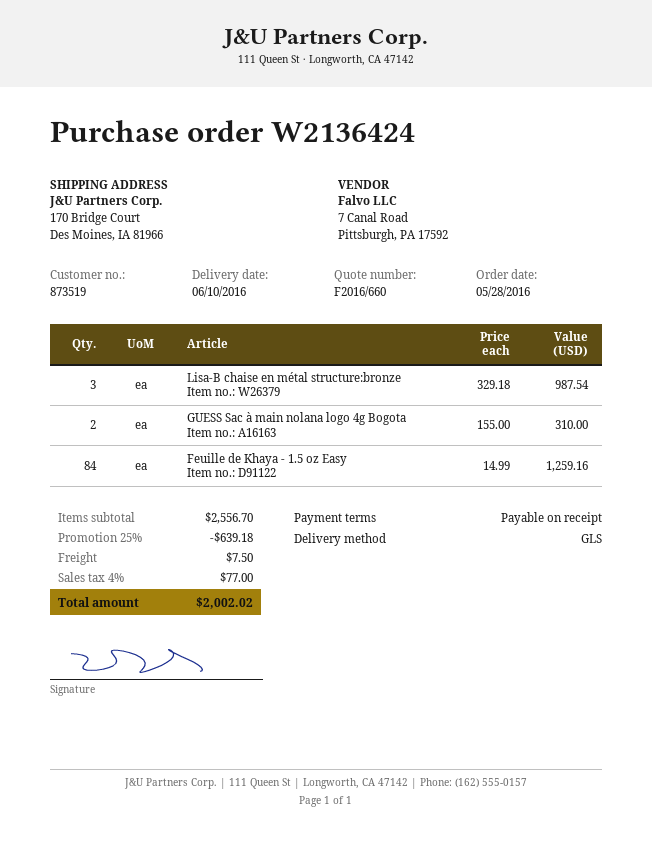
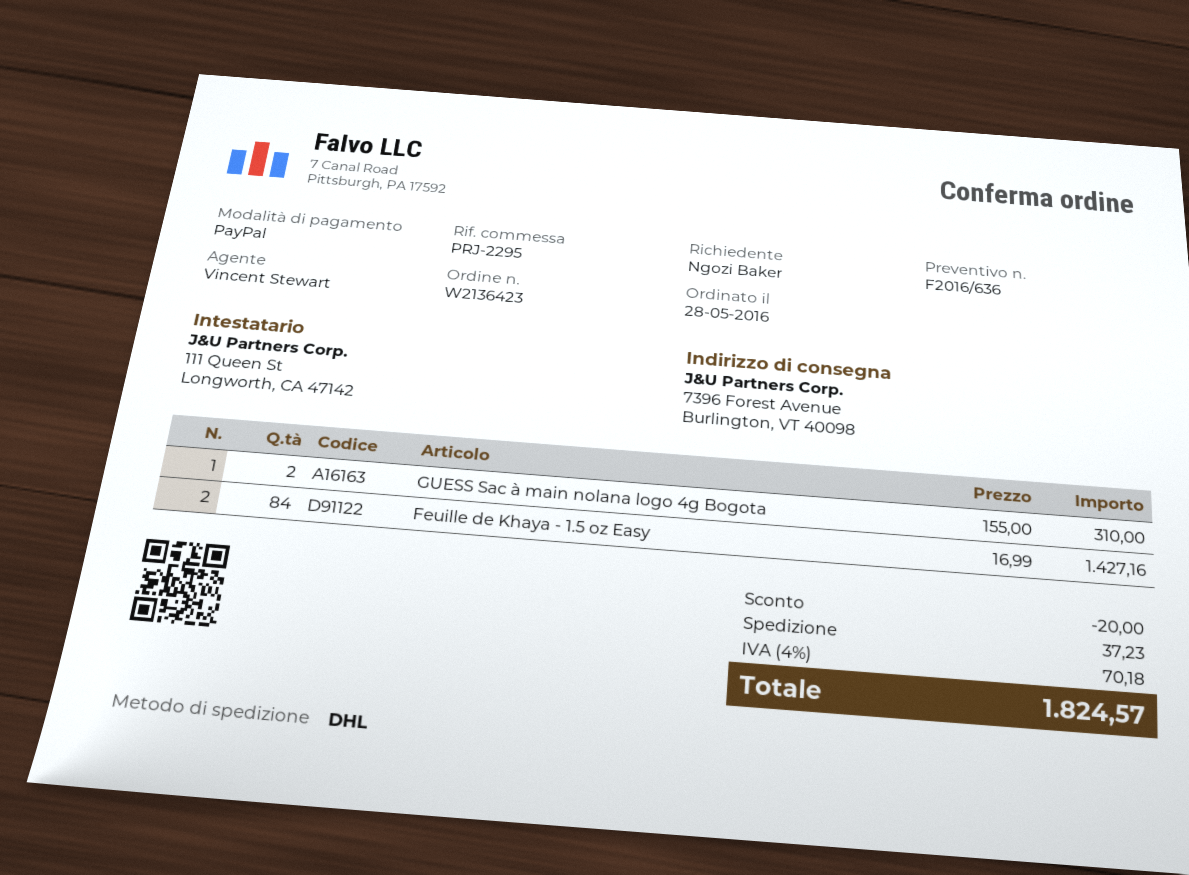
quote number: F2016/660 -> F2016/636
order number: W2136424 -> W2136423
shipping method: GLS -> DHL
ship to: 170 Bridge Court, Des Moines, IA 81966 -> 7396 Forest Avenue, Burlington, VT 40098
Lisa-B chaise en métal structure:bronze: 3 x 329.18 = 987.54 -> none
Feuille de Khaya - 1.5 oz Easy: 84 x 14.99 = 1259.16 -> 84 x 16.99 = 1427.16
discount: 639.18 -> 20.00
shipping: 7.50 -> 37.23
tax: 4% = 77.00 -> 4% = 70.18
total: 2002.02 -> 1824.57

